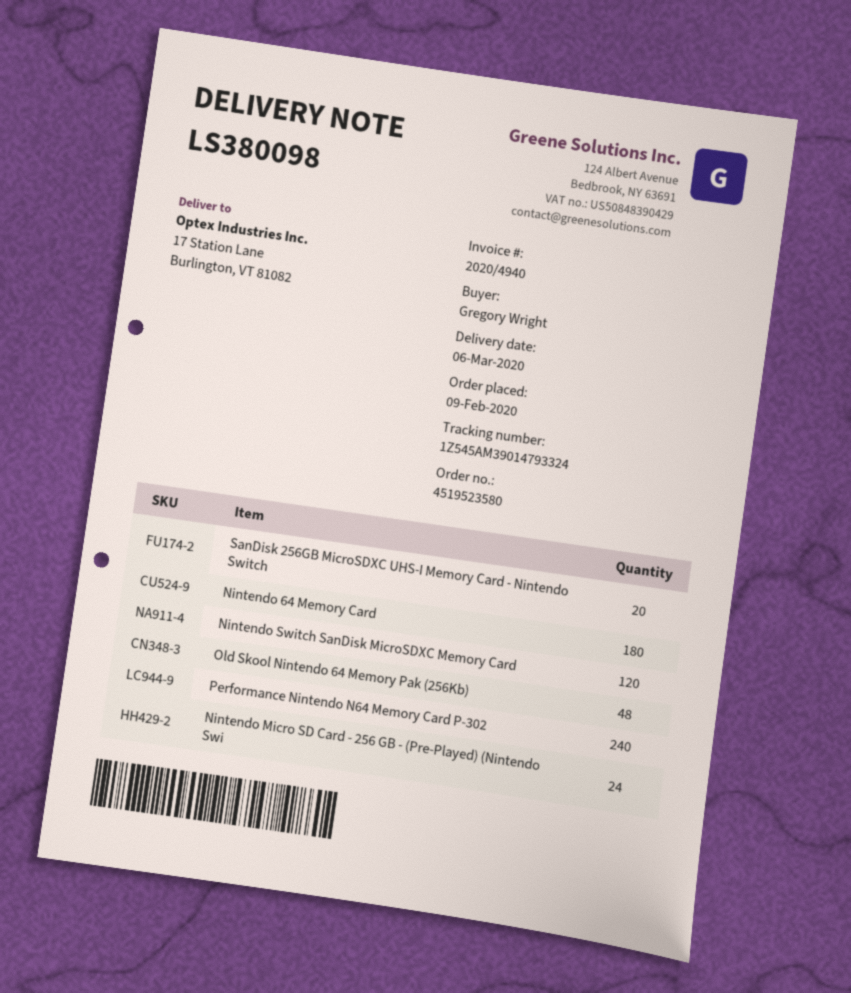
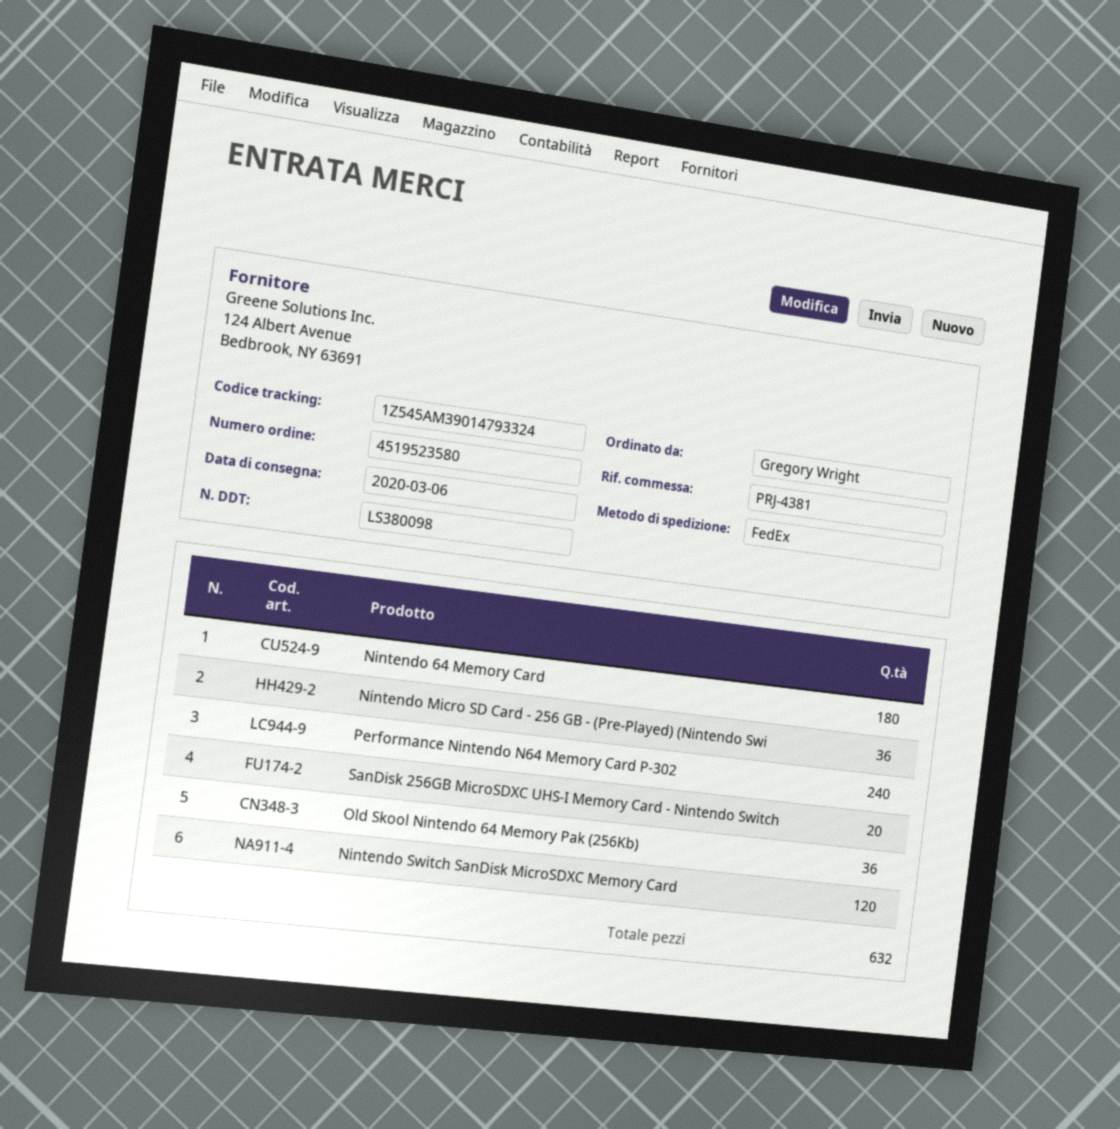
Old Skool Nintendo 64 Memory Pak (256Kb): 48 -> 36
Nintendo Micro SD Card - 256 GB - (Pre-Played) (Nintendo Swi: 24 -> 36

